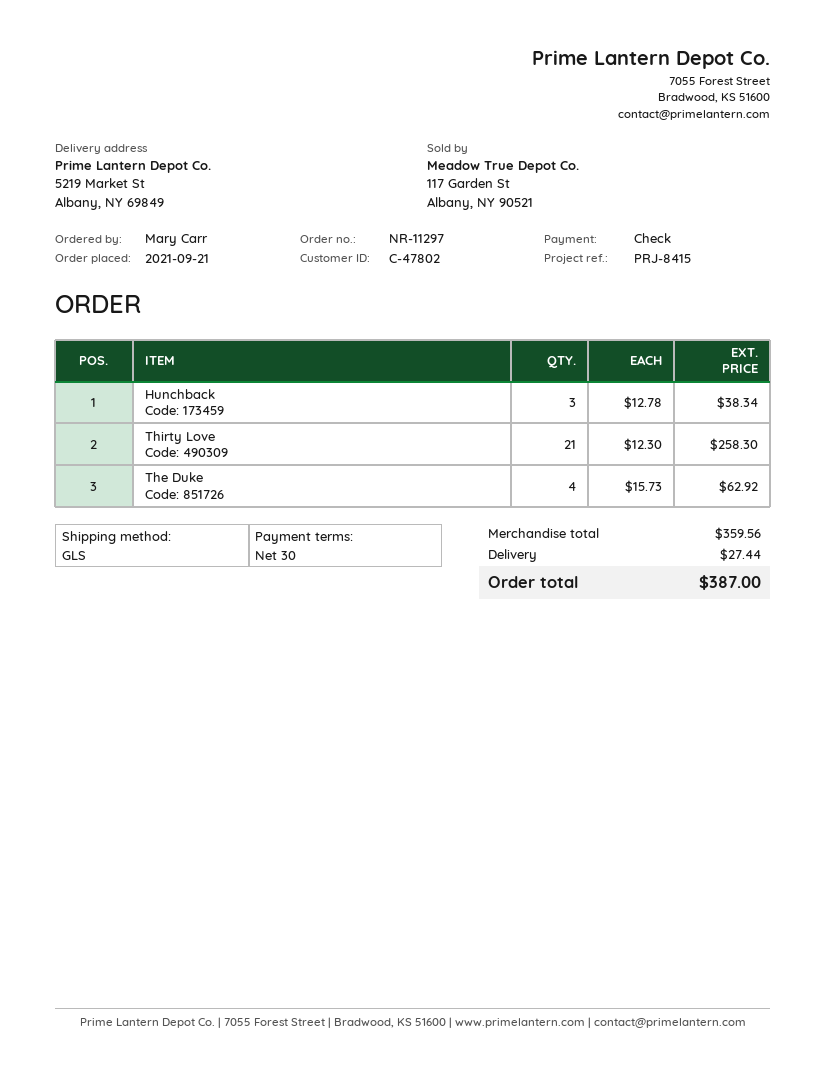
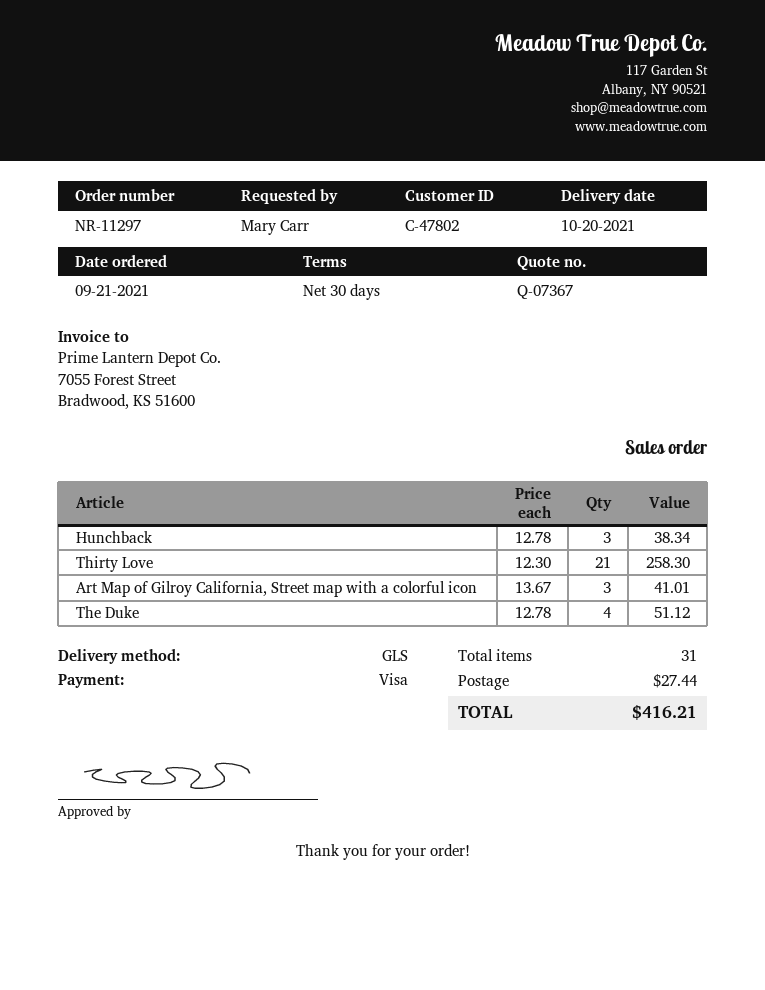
payment method: cheque -> Visa
The Duke: 4 x 15.73 = 62.92 -> 4 x 12.78 = 51.12
Art Map of Gilroy California, Street map with a colorful icon: none -> 3 x 13.67 = 41.01
total: 387.00 -> 416.21

